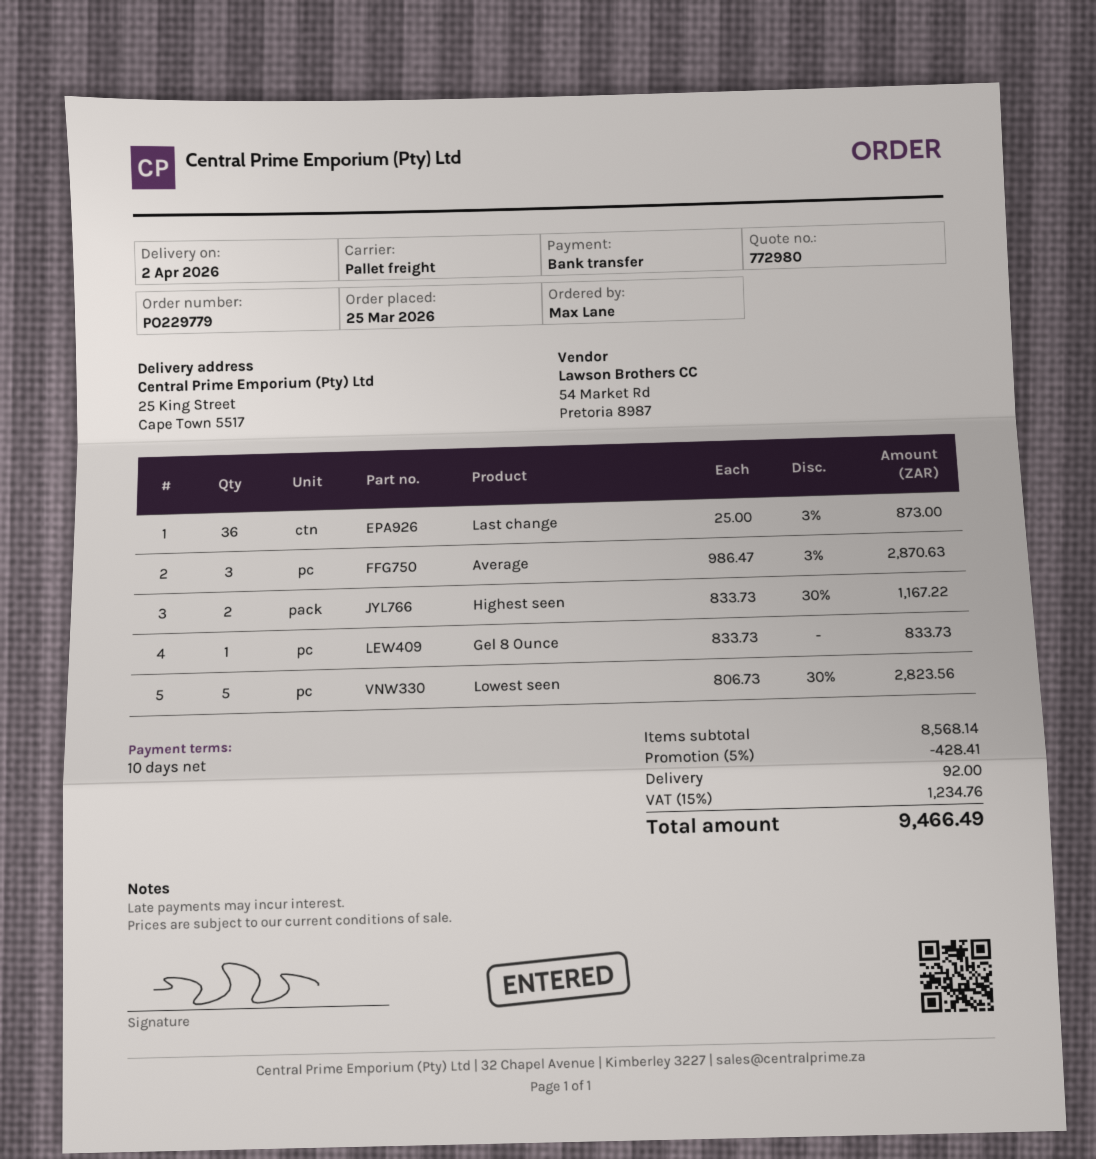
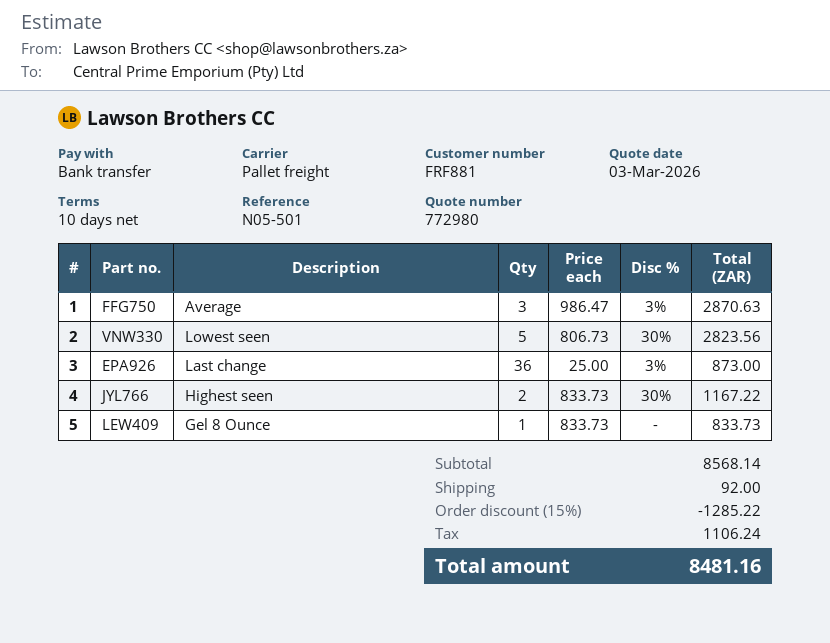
discount: 5% = 428.41 -> 15% = 1285.22
tax: 1234.76 -> 1106.24
total: 9466.49 -> 8481.16

